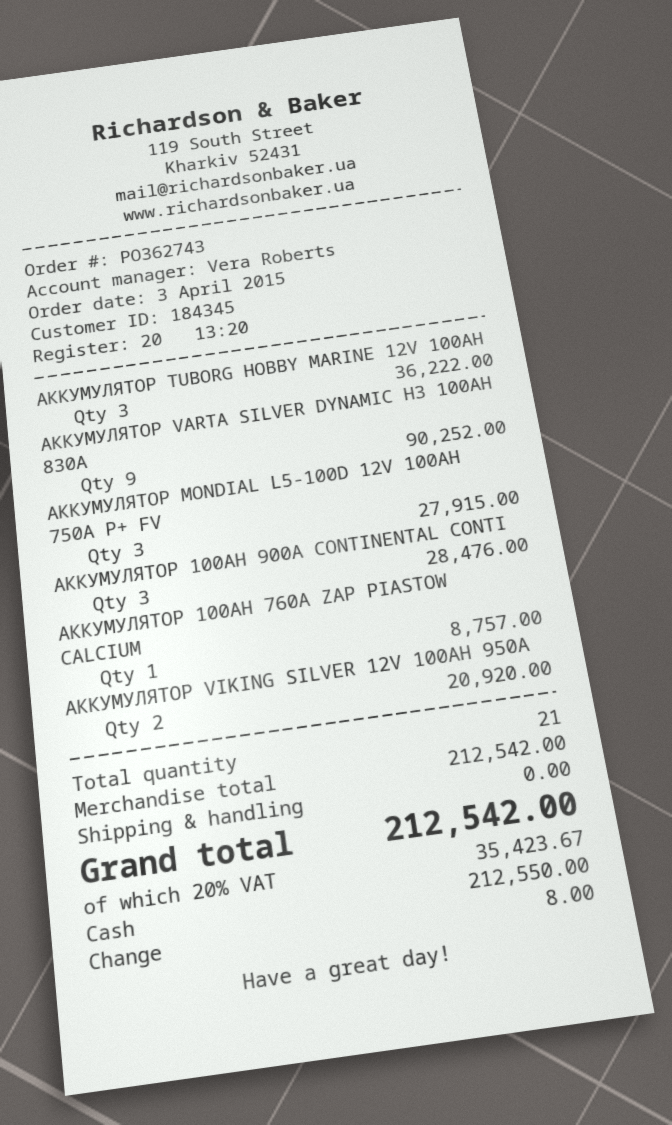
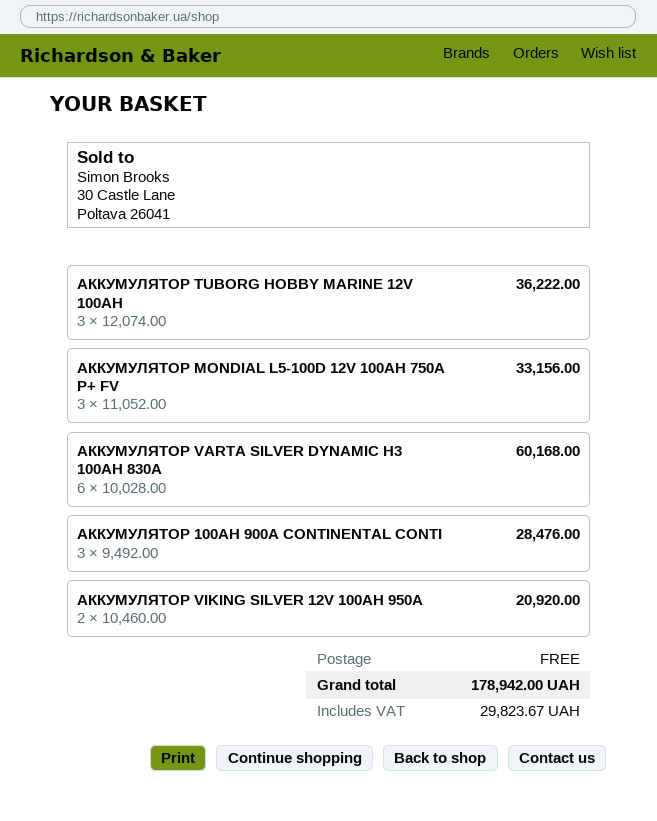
АККУМУЛЯТОР VARTA SILVER DYNAMIC H3 100AH 830A: 9 for 90252.00 -> 6 for 60168.00
АККУМУЛЯТОР MONDIAL L5-100D 12V 100AH 750A P+ FV: 3 for 27915.00 -> 3 for 33156.00
АККУМУЛЯТОР 100AH 760A ZAP PIASTOW CALCIUM: 1 for 8757.00 -> none
tax: 35423.67 -> 29823.67
total: 212542.00 -> 178942.00

